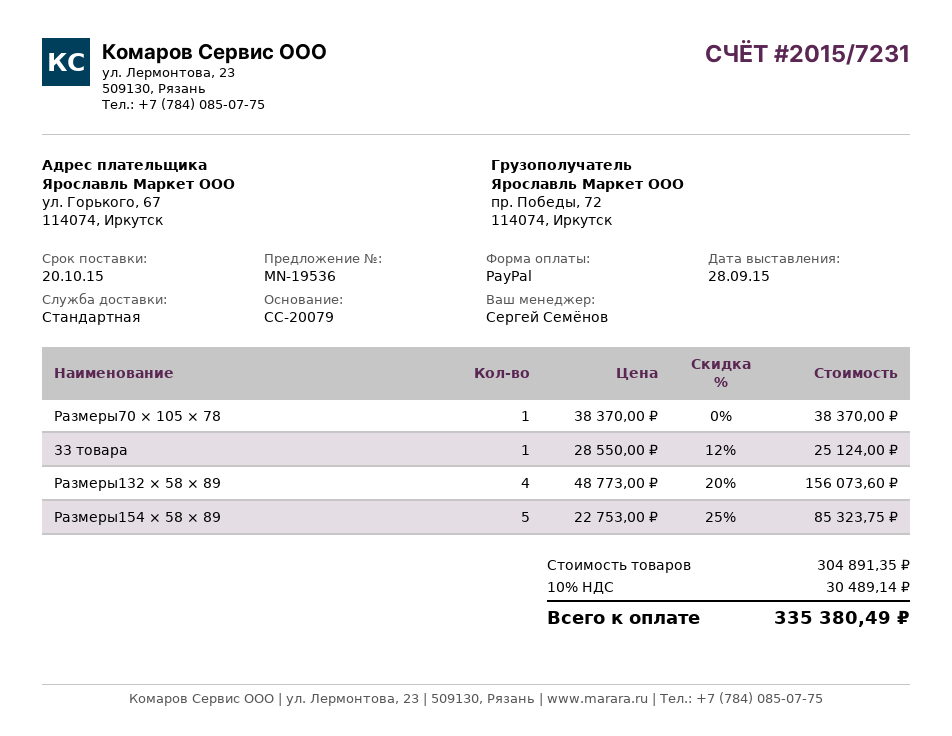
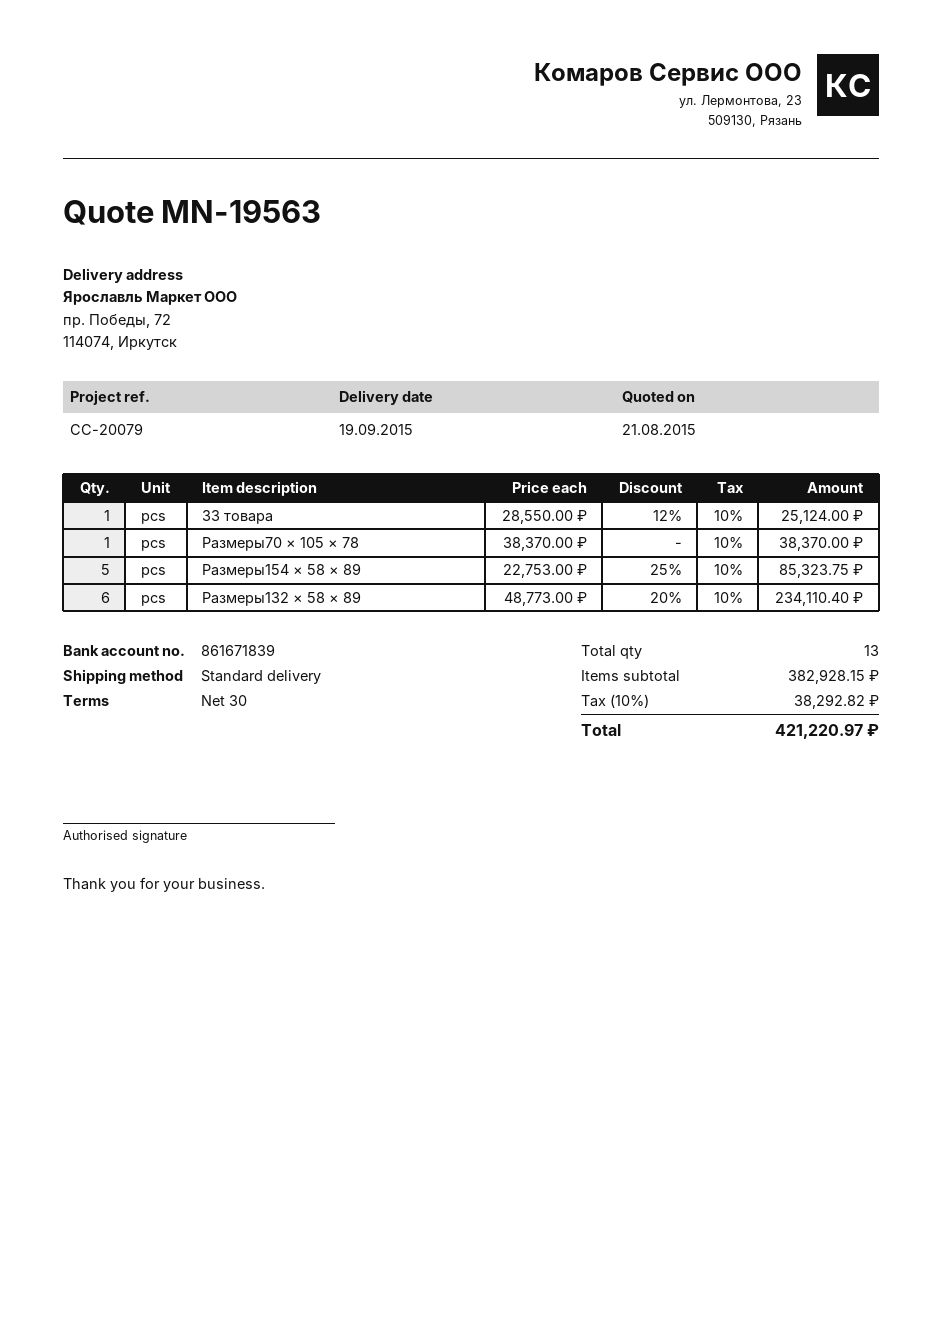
quote number: MN-19536 -> MN-19563
delivery date: 2015-10-20 -> 2015-09-19
Размеры132 × 58 × 89: 4 x 48773.00 - 20% = 156073.60 -> 6 x 48773.00 - 20% = 234110.40
subtotal: 304891.35 -> 382928.15
tax: 10% = 30489.14 -> 10% = 38292.82
total: 335380.49 -> 421220.97

